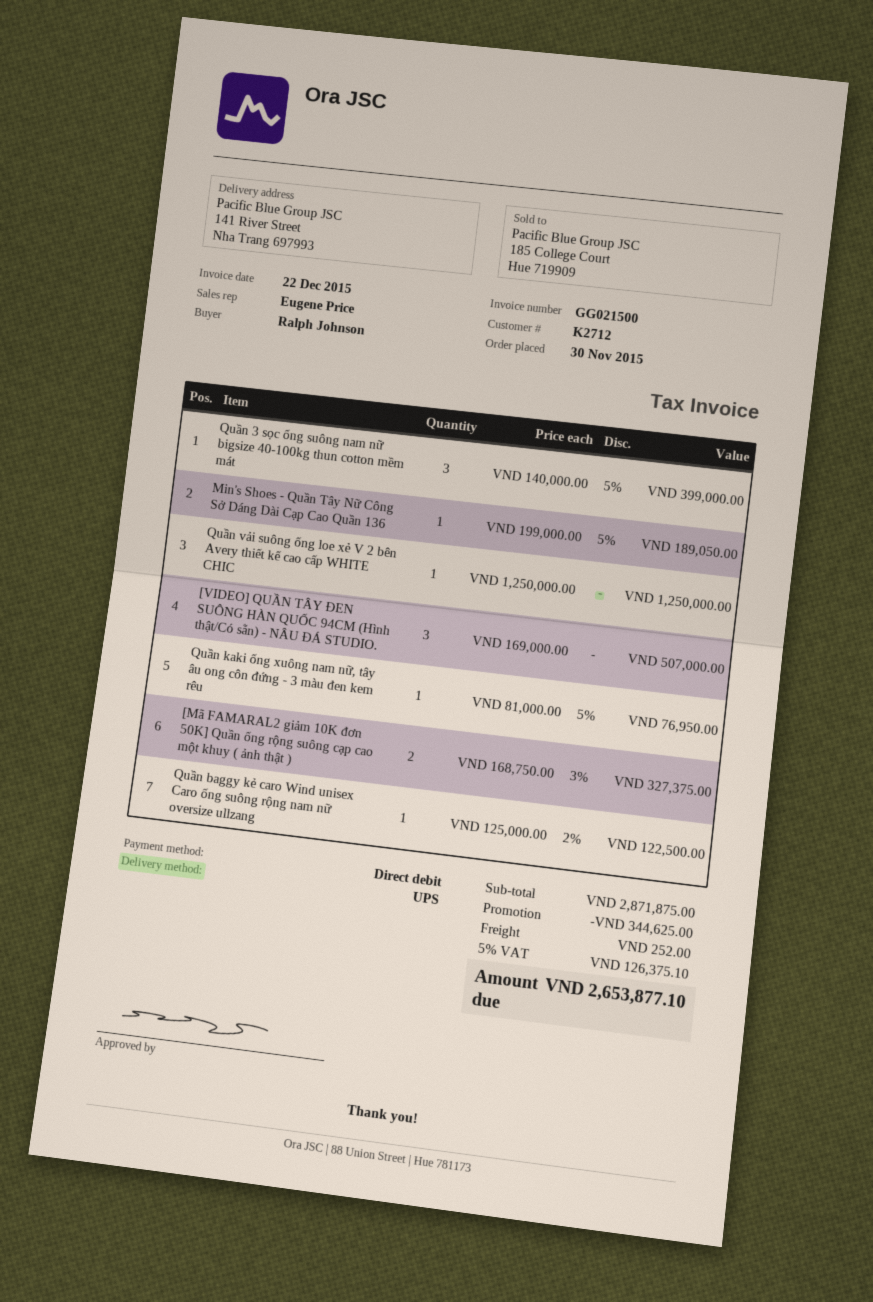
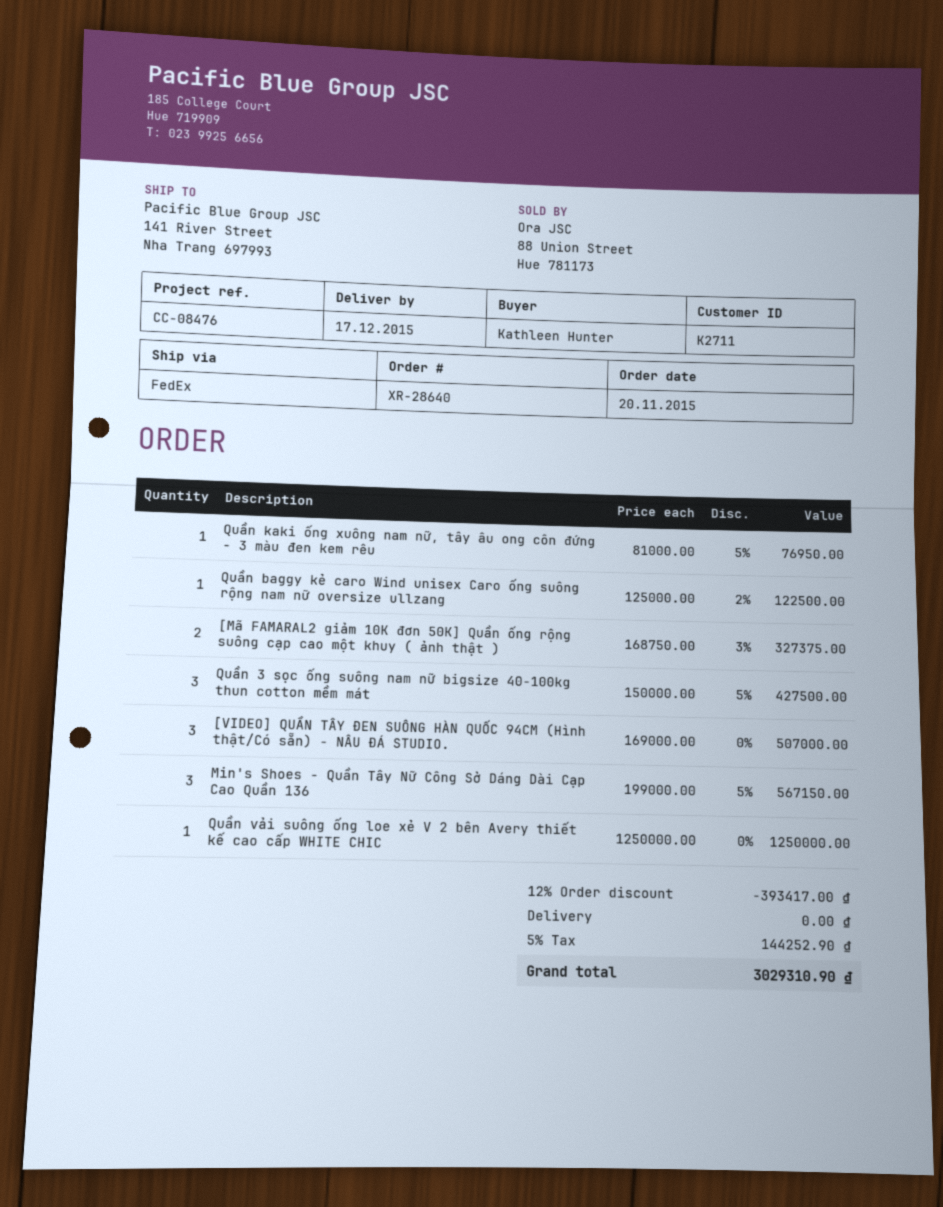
order date: 2015-11-30 -> 2015-11-20
customer number: K2712 -> K2711
ordered by: Ralph Johnson -> Kathleen Hunter
shipping method: UPS -> FedEx
Quần 3 sọc ống suông nam nữ bigsize 40-100kg thun cotton mềm mát: 3 x 140000.00 - 5% = 399000.00 -> 3 x 150000.00 - 5% = 427500.00
Min's Shoes - Quần Tây Nữ Công Sở Dáng Dài Cạp Cao Quần 136: 1 x 199000.00 - 5% = 189050.00 -> 3 x 199000.00 - 5% = 567150.00
discount: 344625.00 -> 393417.00
shipping: 252.00 -> 0.00
tax: 5% = 126375.10 -> 5% = 144252.90
total: 2653877.10 -> 3029310.90

